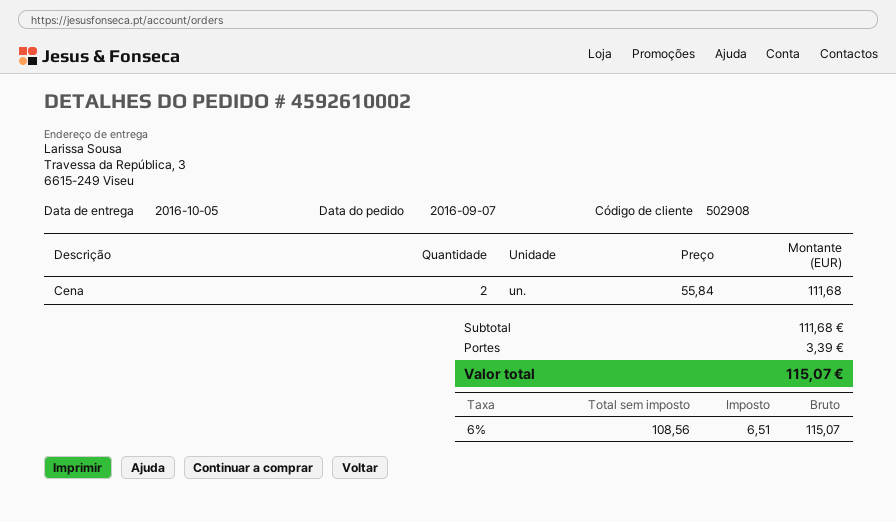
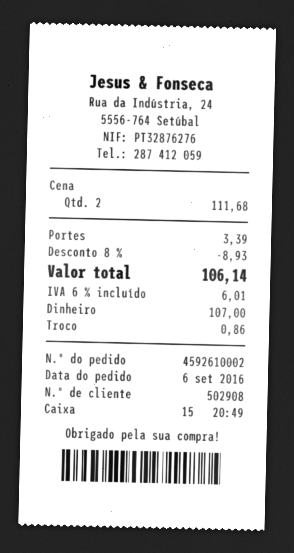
order date: 2016-09-07 -> 2016-09-06
discount: none -> 8% = 8.93
tax: 6% = 6.51 -> 6% = 6.01
total: 115.07 -> 106.14

